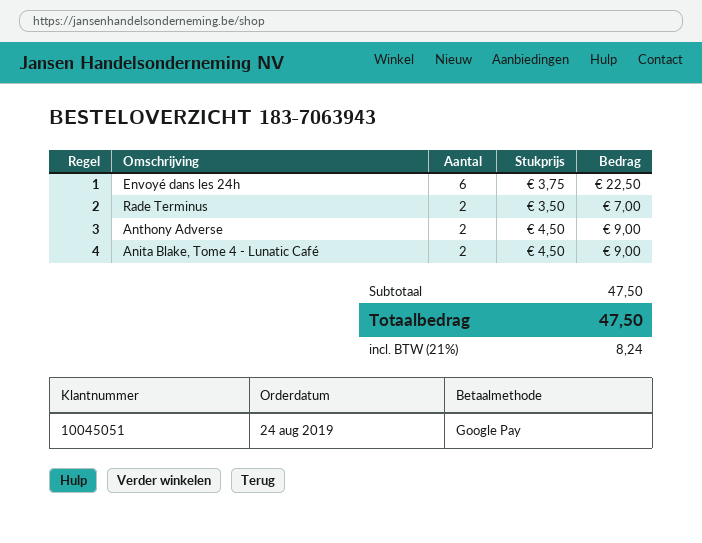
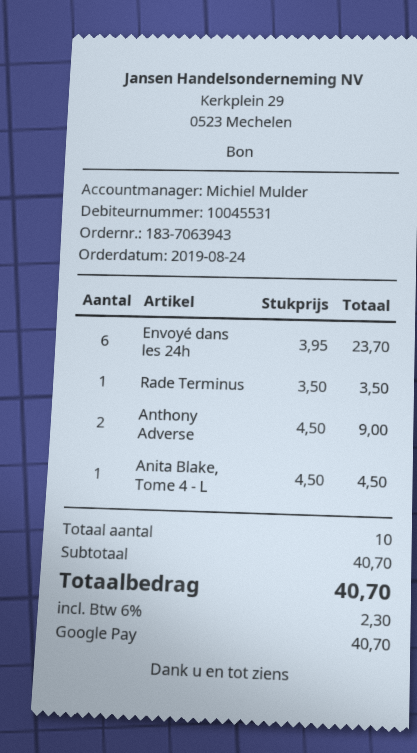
customer number: 10045051 -> 10045531
Envoyé dans les 24h: 6 x 3.75 = 22.50 -> 6 x 3.95 = 23.70
Rade Terminus: 2 x 3.50 = 7.00 -> 1 x 3.50 = 3.50
Anita Blake, Tome 4 - Lunatic Café: 2 x 4.50 = 9.00 -> 1 x 4.50 = 4.50
subtotal: 47.50 -> 40.70
tax: 21% = 8.24 -> 6% = 2.30
total: 47.50 -> 40.70

